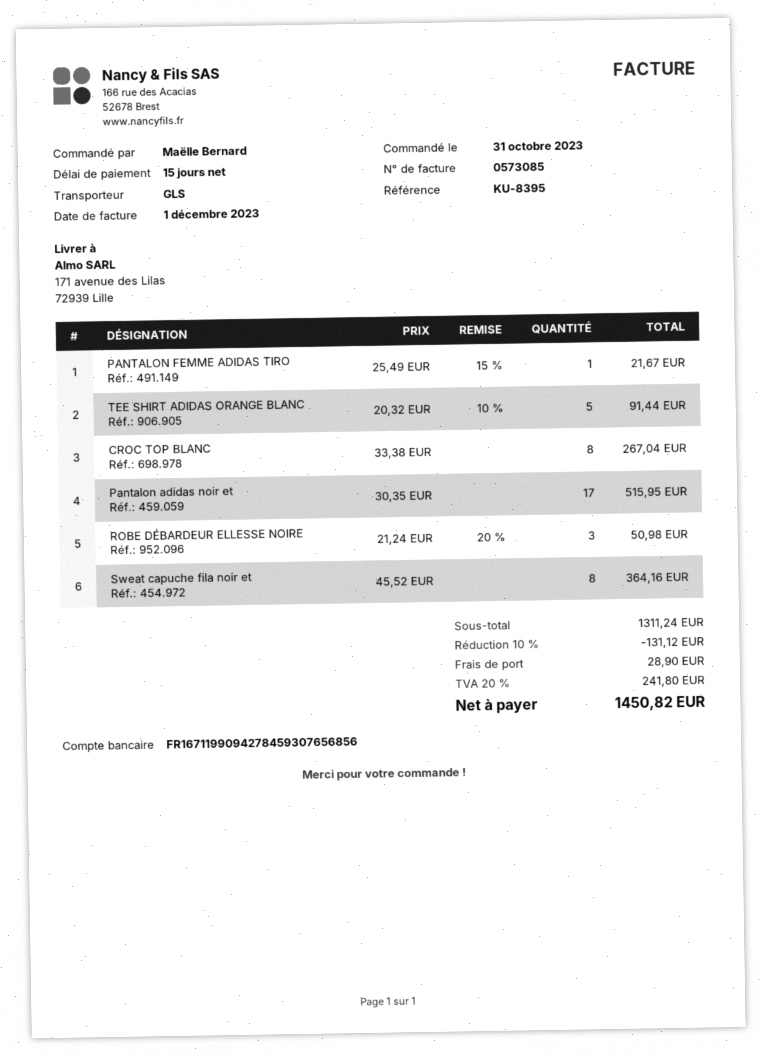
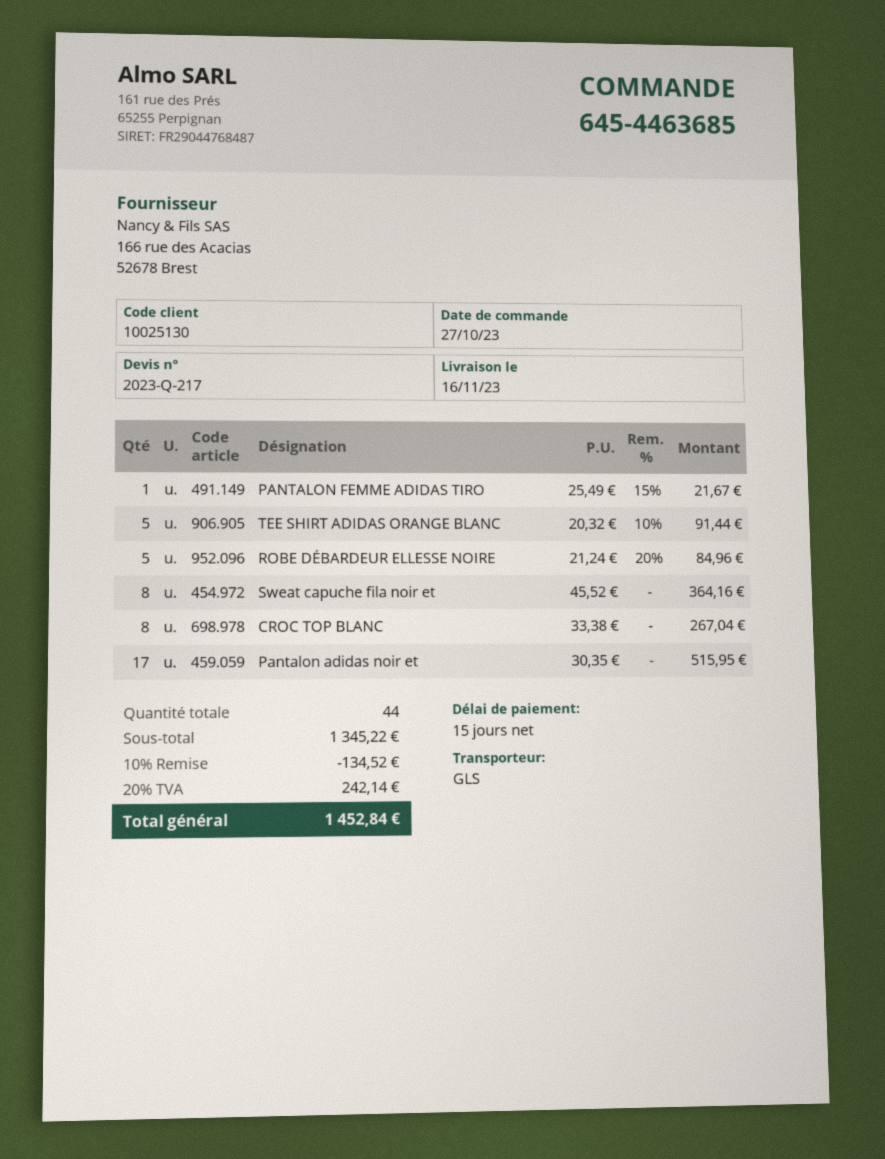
order date: 2023-10-31 -> 2023-10-27
ROBE DÉBARDEUR ELLESSE NOIRE: 3 x 21.24 - 20% = 50.98 -> 5 x 21.24 - 20% = 84.96
subtotal: 1311.24 -> 1345.22
discount: 10% = 131.12 -> 10% = 134.52
shipping: 28.90 -> none
tax: 20% = 241.80 -> 20% = 242.14
total: 1450.82 -> 1452.84

